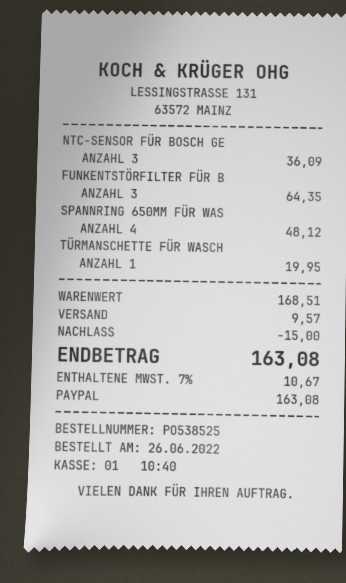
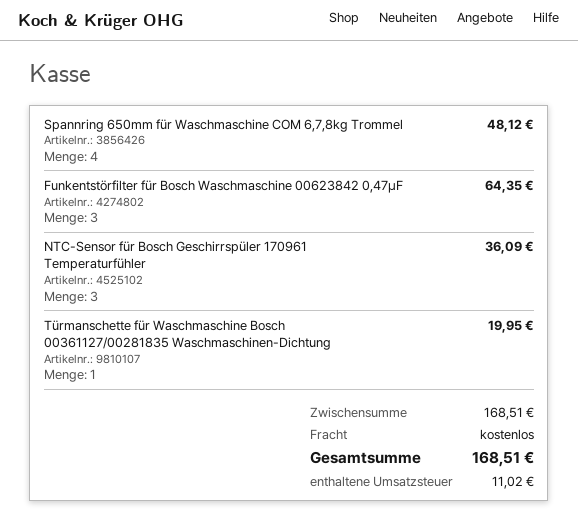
discount: 15.00 -> none
shipping: 9.57 -> 0.00
tax: 10.67 -> 11.02
total: 163.08 -> 168.51

